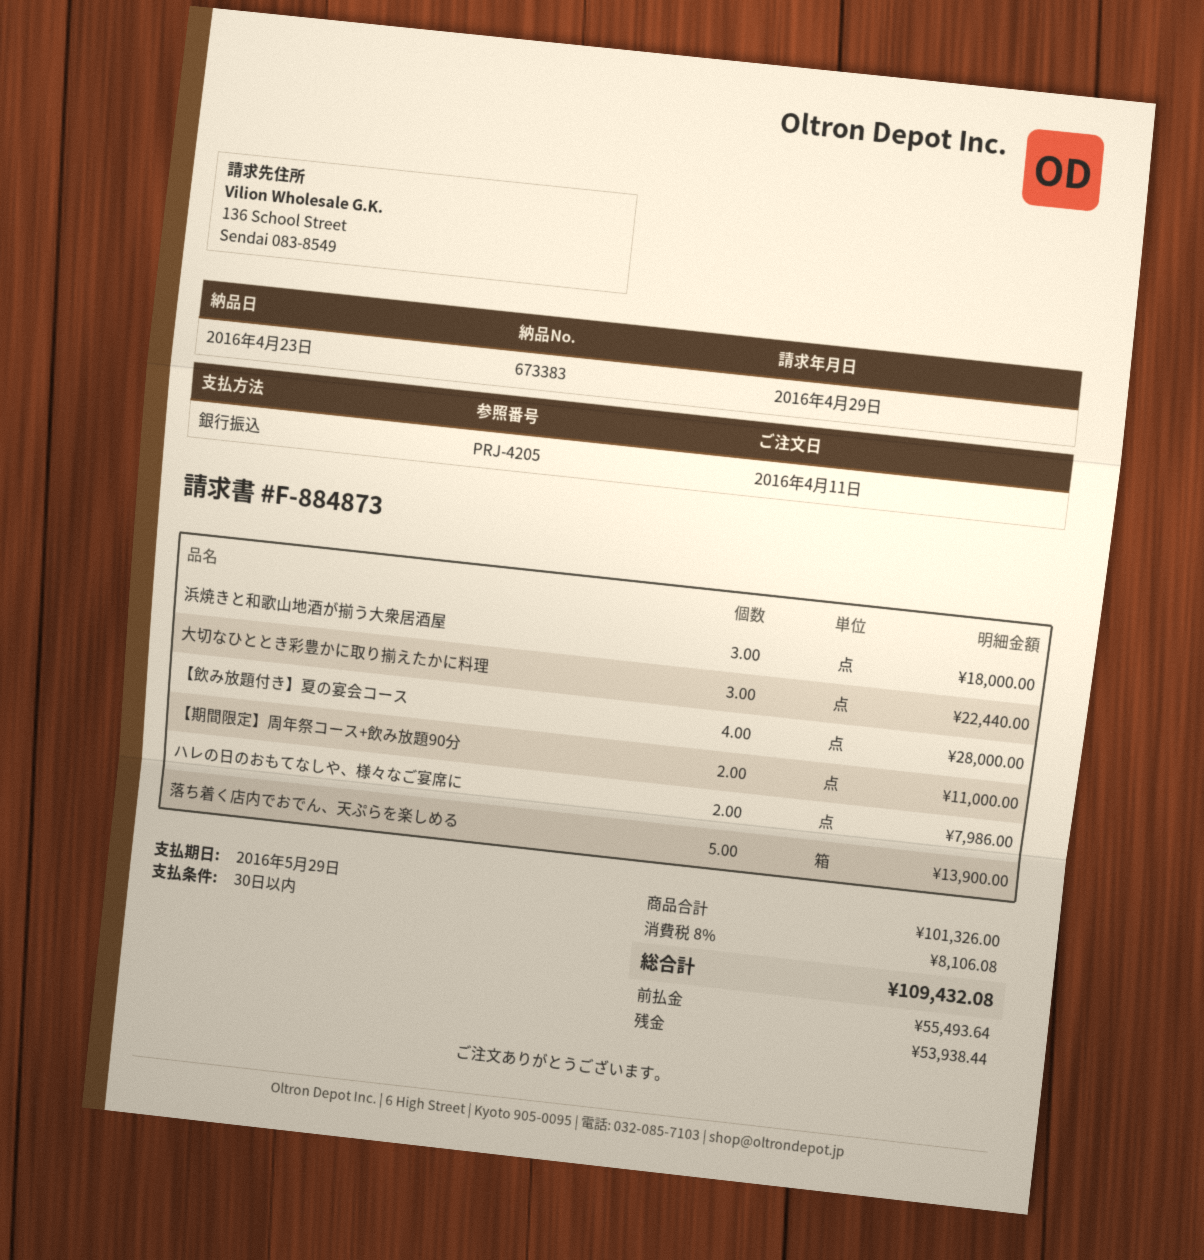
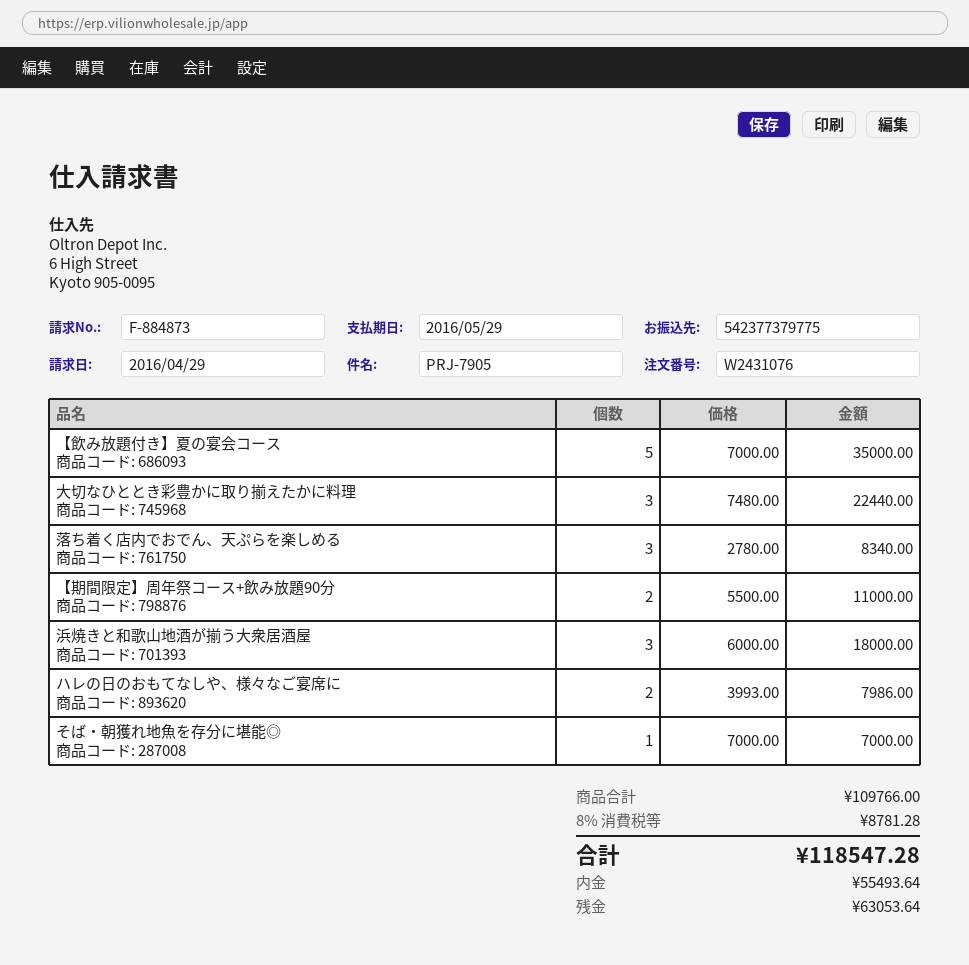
reference: PRJ-4205 -> PRJ-7905
【飲み放題付き】夏の宴会コース: 4 for 28000.00 -> 5 for 35000.00
落ち着く店内でおでん、天ぷらを楽しめる: 5 for 13900.00 -> 3 for 8340.00
そば・朝獲れ地魚を存分に堪能◎: none -> 1 for 7000.00
subtotal: 101326.00 -> 109766.00
tax: 8% = 8106.08 -> 8% = 8781.28
total: 109432.08 -> 118547.28
balance: 53938.44 -> 63053.64

